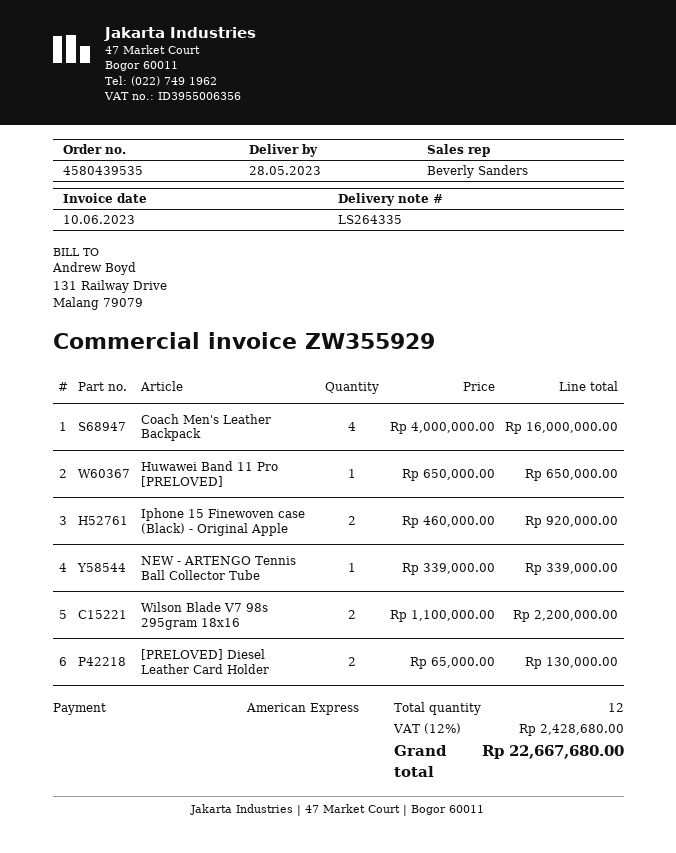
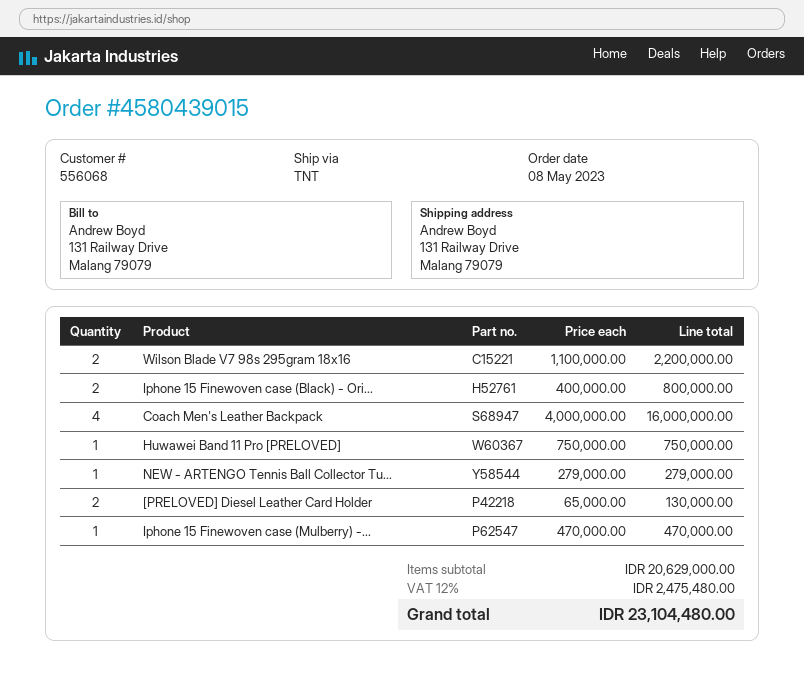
order number: 4580439535 -> 4580439015
Huwawei Band 11 Pro [PRELOVED]: 1 x 650000.00 = 650000.00 -> 1 x 750000.00 = 750000.00
Iphone 15 Finewoven case (Black) - Original Apple: 2 x 460000.00 = 920000.00 -> 2 x 400000.00 = 800000.00
NEW - ARTENGO Tennis Ball Collector Tube: 1 x 339000.00 = 339000.00 -> 1 x 279000.00 = 279000.00
Iphone 15 Finewoven case (Mulberry) -...: none -> 1 x 470000.00 = 470000.00
tax: 12% = 2428680.00 -> 12% = 2475480.00
total: 22667680.00 -> 23104480.00

